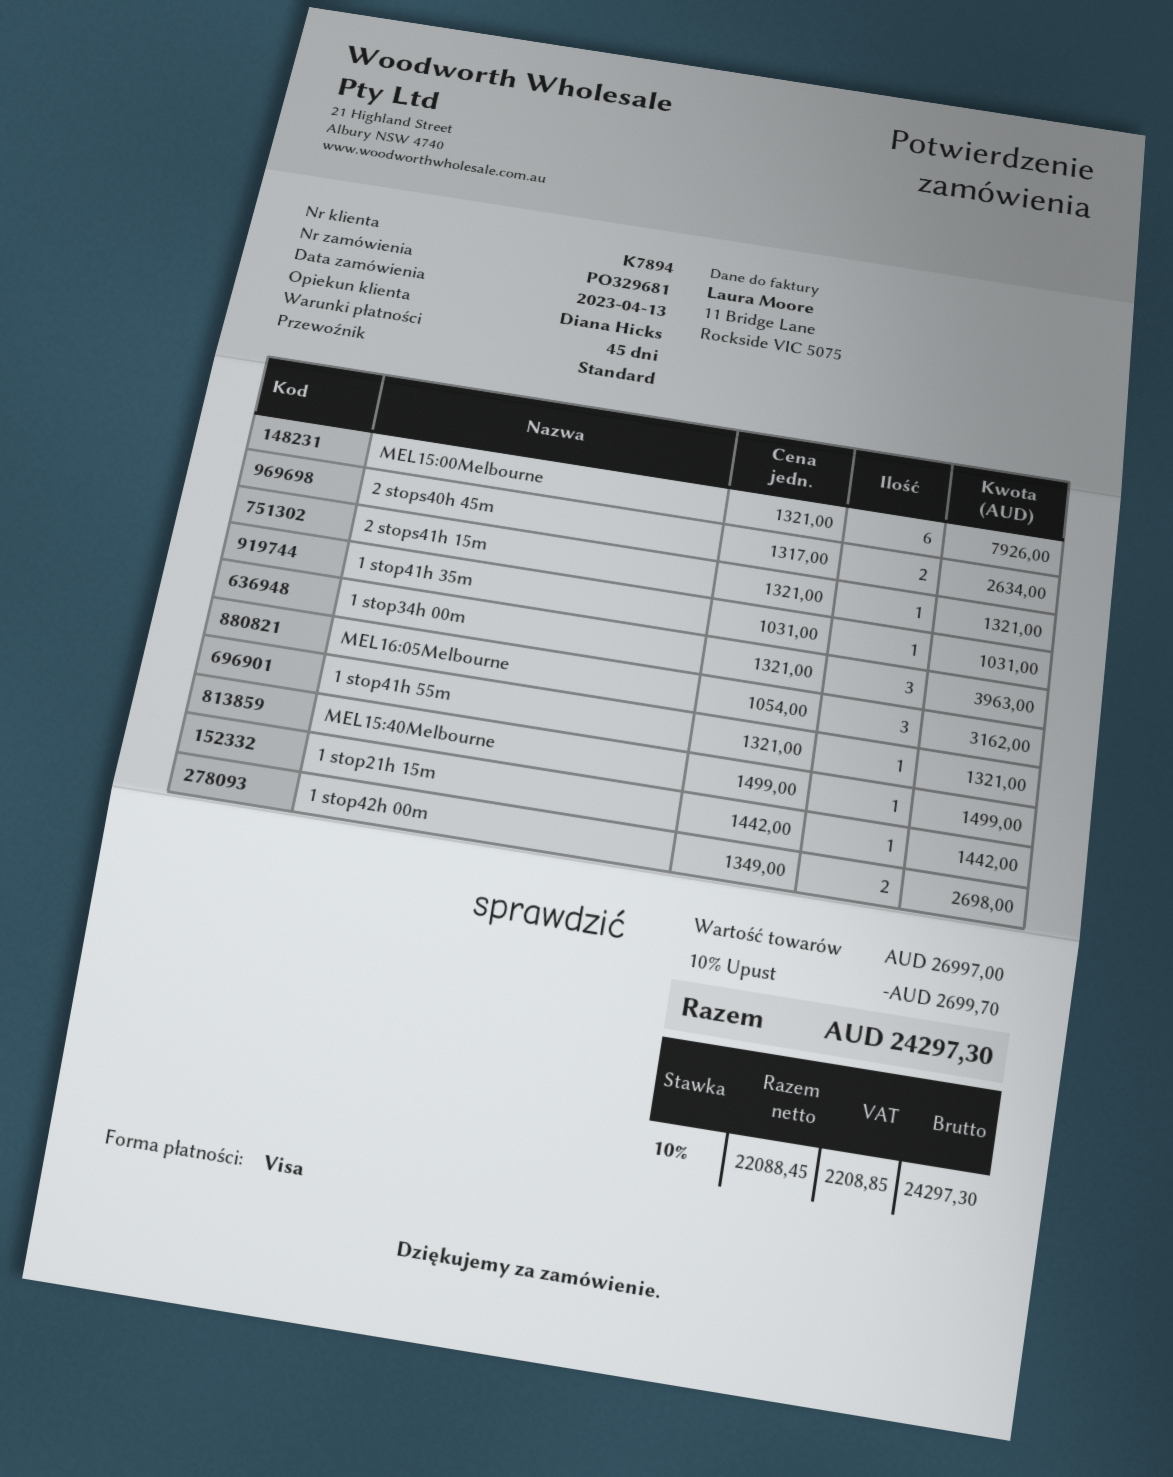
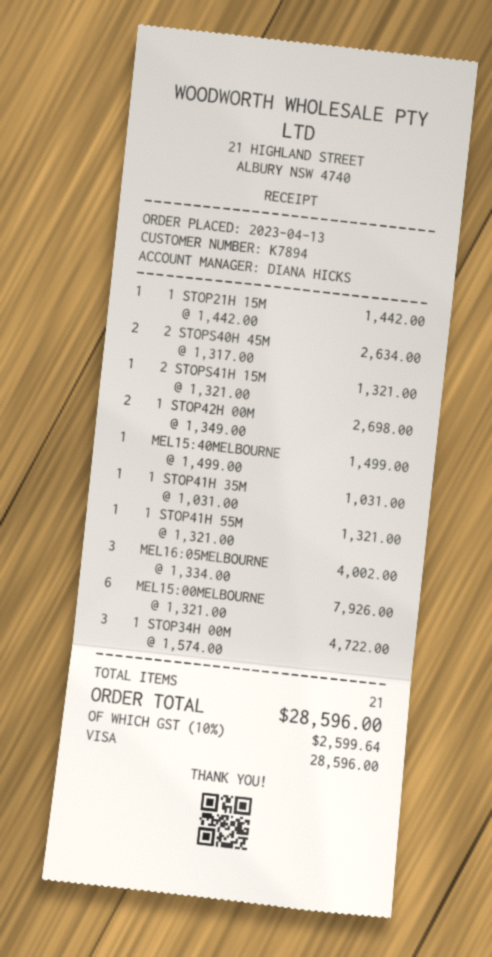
1 stop34h 00m: 3 x 1321.00 = 3963.00 -> 3 x 1574.00 = 4722.00
MEL16:05Melbourne: 3 x 1054.00 = 3162.00 -> 3 x 1334.00 = 4002.00
discount: 10% = 2699.70 -> none
tax: 10% = 2208.85 -> 10% = 2599.64
total: 24297.30 -> 28596.00

